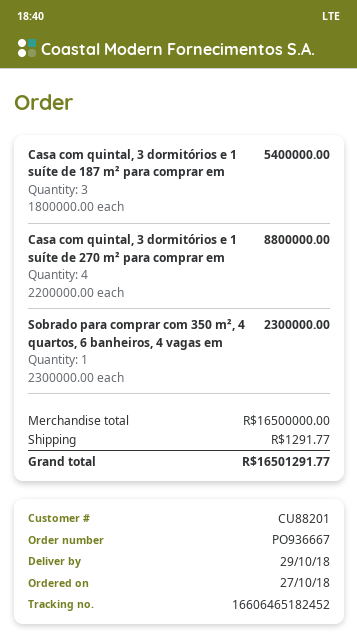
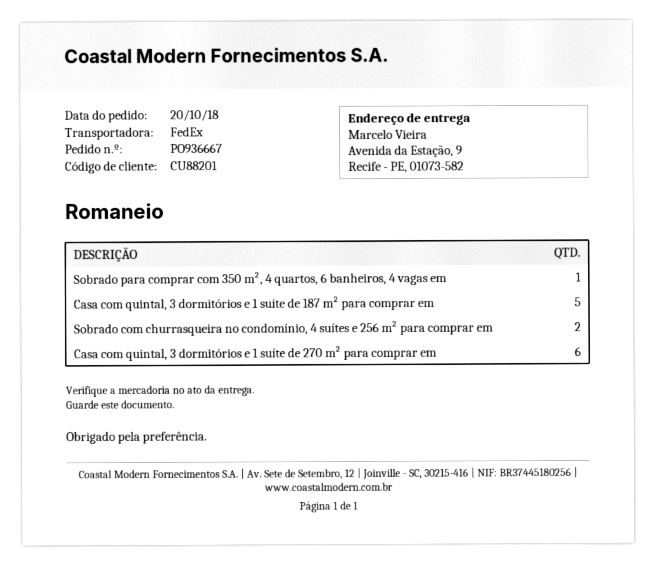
order date: 2018-10-27 -> 2018-10-20
Casa com quintal, 3 dormitórios e 1 suíte de 187 m² para comprar em: 3 -> 5
Casa com quintal, 3 dormitórios e 1 suíte de 270 m² para comprar em: 4 -> 6
Sobrado com churrasqueira no condomínio, 4 suítes e 256 m² para comprar em: none -> 2

